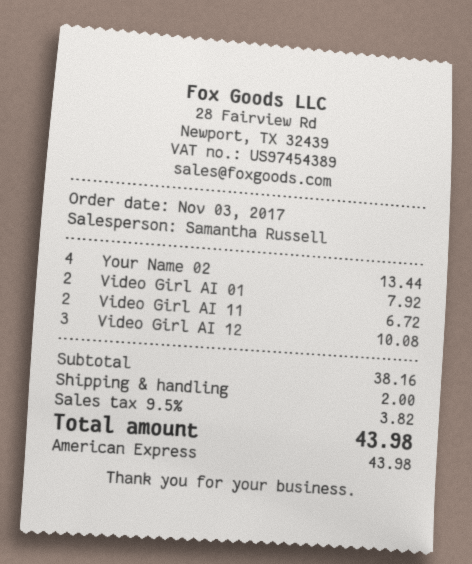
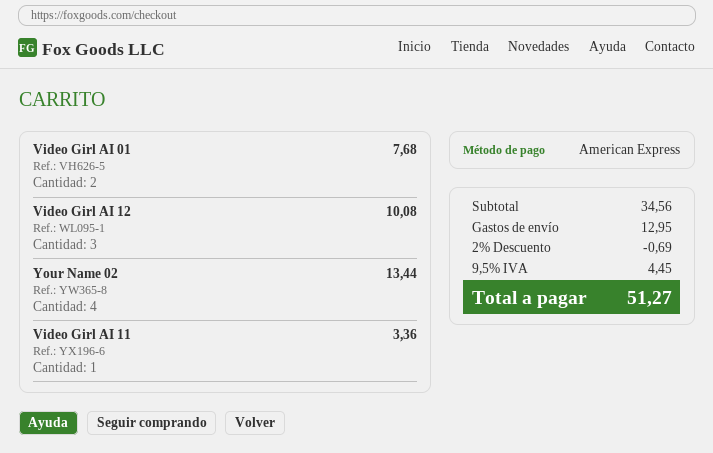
Video Girl AI 01: 2 for 7.92 -> 2 for 7.68
Video Girl AI 11: 2 for 6.72 -> 1 for 3.36
subtotal: 38.16 -> 34.56
discount: none -> 2% = 0.69
shipping: 2.00 -> 12.95
tax: 9.5% = 3.82 -> 9.5% = 4.45
total: 43.98 -> 51.27

